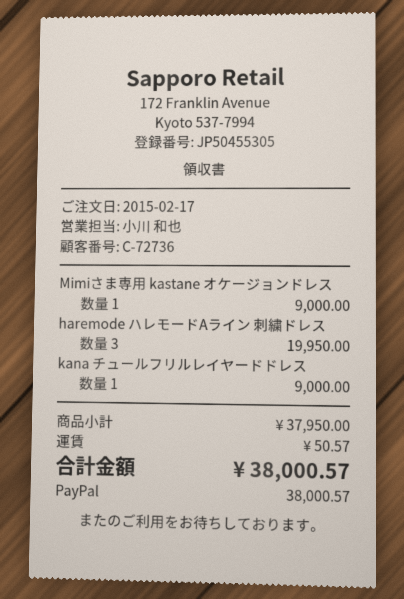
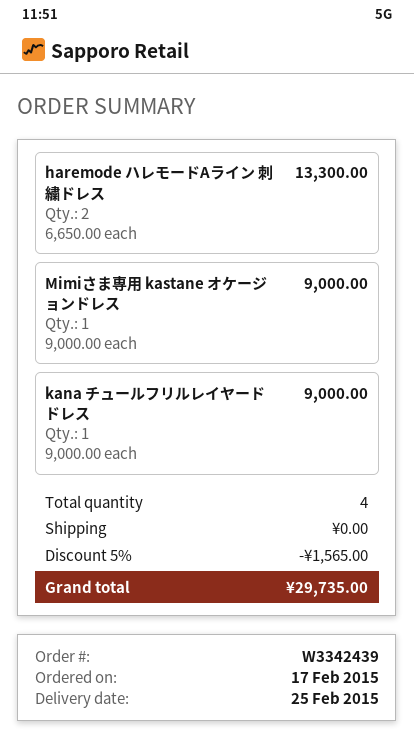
haremode ハレモードAライン 刺繍ドレス: 3 for 19950.00 -> 2 for 13300.00
discount: none -> 5% = 1565.00
shipping: 50.57 -> 0.00
total: 38000.57 -> 29735.00

